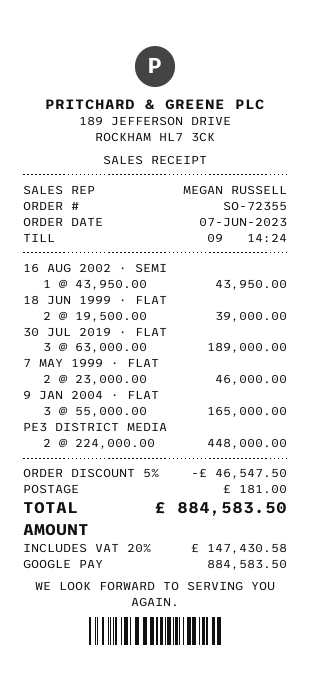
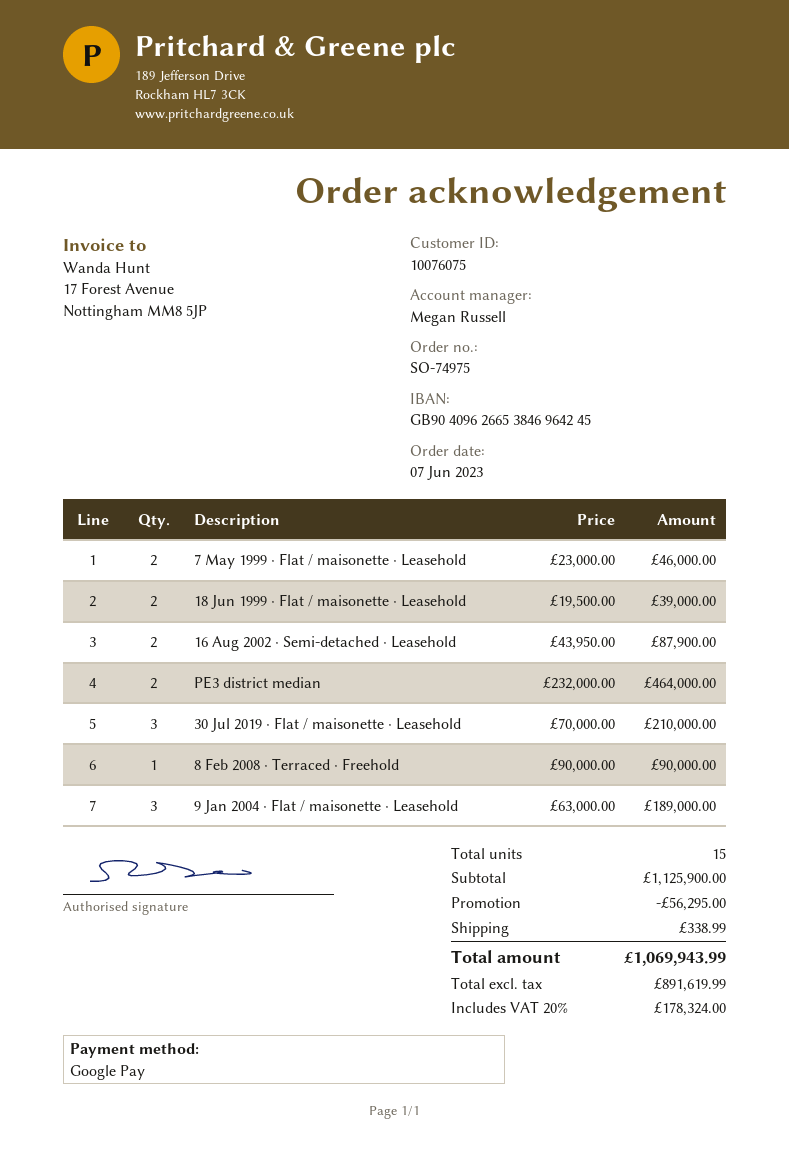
order number: SO-72355 -> SO-74975
16 AUG 2002 · SEMI: 1 x 43950.00 = 43950.00 -> 2 x 43950.00 = 87900.00
30 JUL 2019 · FLAT: 3 x 63000.00 = 189000.00 -> 3 x 70000.00 = 210000.00
9 JAN 2004 · FLAT: 3 x 55000.00 = 165000.00 -> 3 x 63000.00 = 189000.00
PE3 DISTRICT MEDIA: 2 x 224000.00 = 448000.00 -> 2 x 232000.00 = 464000.00
8 Feb 2008 · Terraced · Freehold: none -> 1 x 90000.00 = 90000.00
discount: 46547.50 -> 56295.00
shipping: 181.00 -> 338.99
tax: 20% = 147430.58 -> 20% = 178324.00
total: 884583.50 -> 1069943.99

